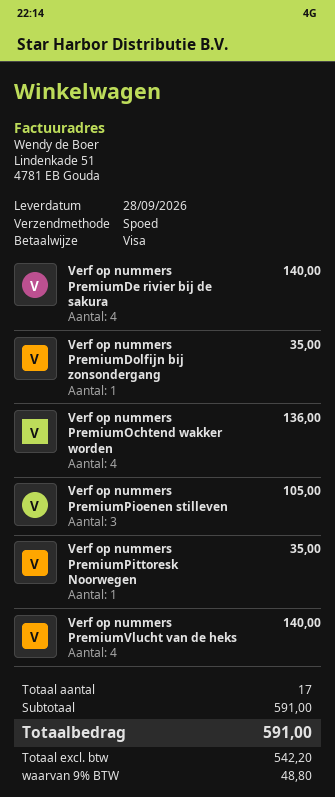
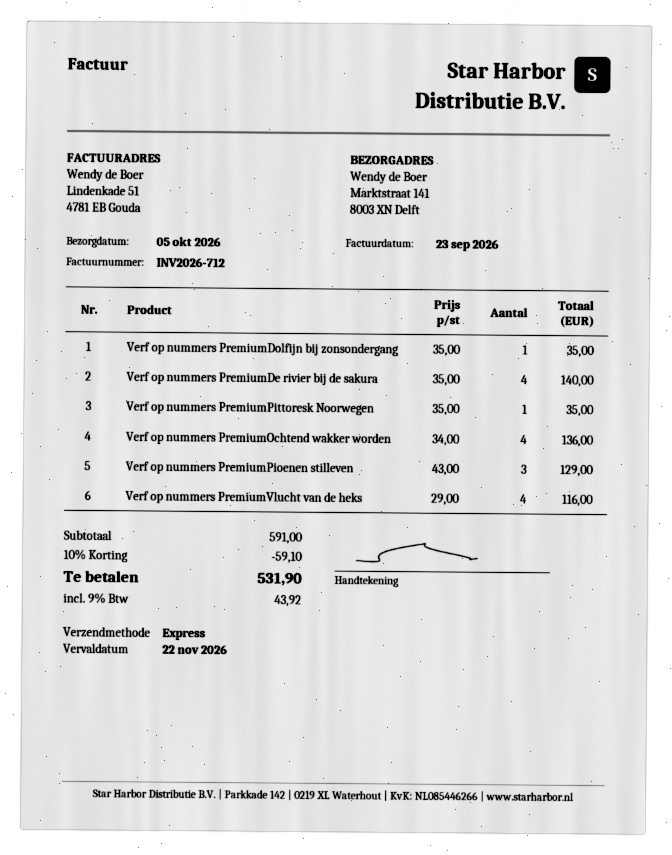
delivery date: 2026-09-28 -> 2026-10-05
Verf op nummers PremiumPioenen stilleven: 3 for 105.00 -> 3 for 129.00
Verf op nummers PremiumVlucht van de heks: 4 for 140.00 -> 4 for 116.00
discount: none -> 10% = 59.10
tax: 9% = 48.80 -> 9% = 43.92
total: 591.00 -> 531.90

